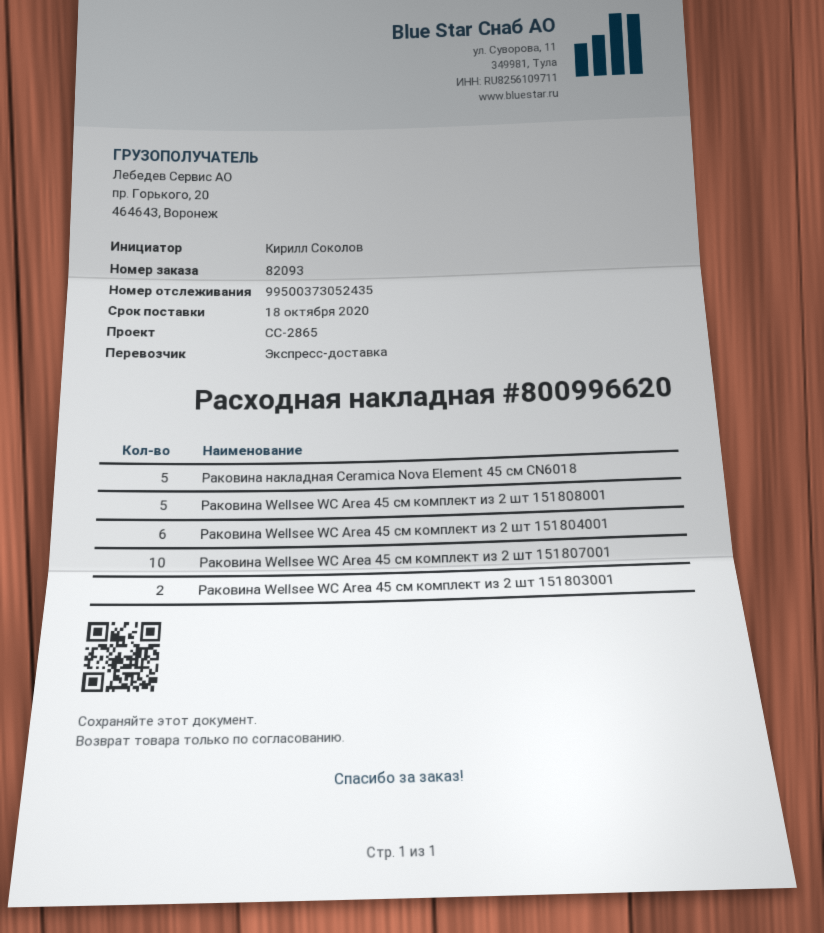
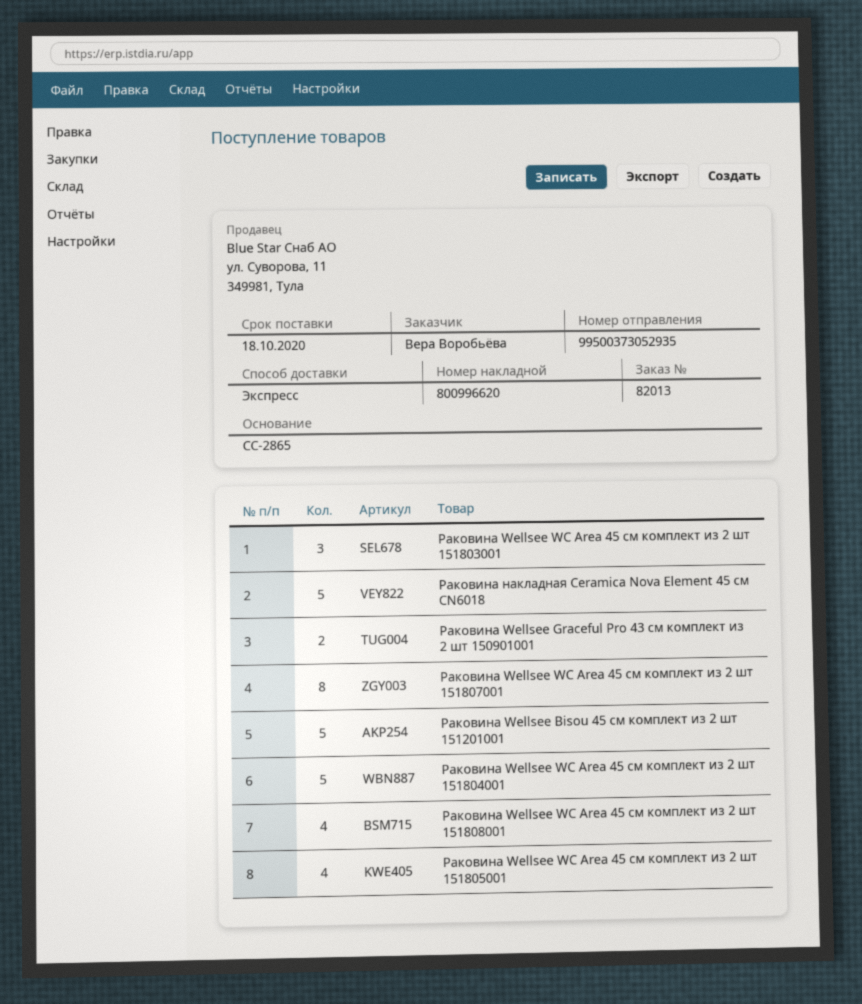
order number: 82093 -> 82013
ordered by: Кирилл Соколов -> Вера Воробьёва
tracking number: 99500373052435 -> 99500373052935
Раковина Wellsee WC Area 45 см комплект из 2 шт 151808001: 5 -> 4
Раковина Wellsee WC Area 45 см комплект из 2 шт 151804001: 6 -> 5
Раковина Wellsee WC Area 45 см комплект из 2 шт 151807001: 10 -> 8
Раковина Wellsee WC Area 45 см комплект из 2 шт 151803001: 2 -> 3
Раковина Wellsee Graceful Pro 43 см комплект из 2 шт 150901001: none -> 2
Раковина Wellsee Bisou 45 см комплект из 2 шт 151201001: none -> 5
Раковина Wellsee WC Area 45 см комплект из 2 шт 151805001: none -> 4

